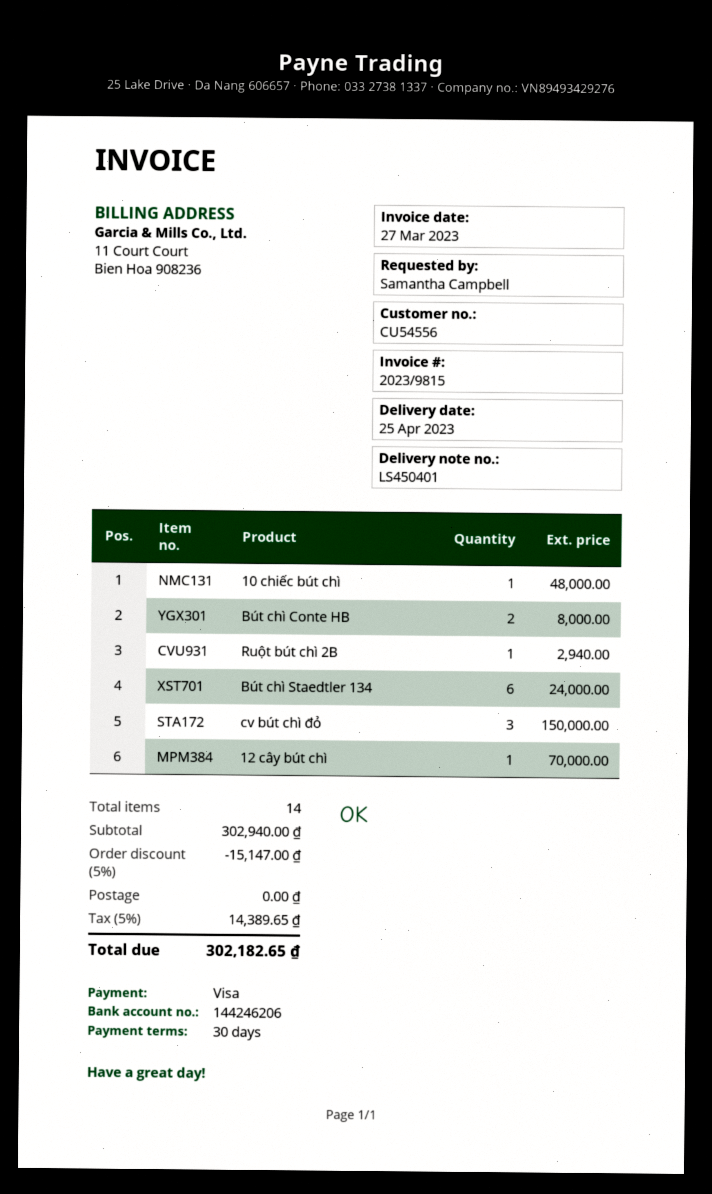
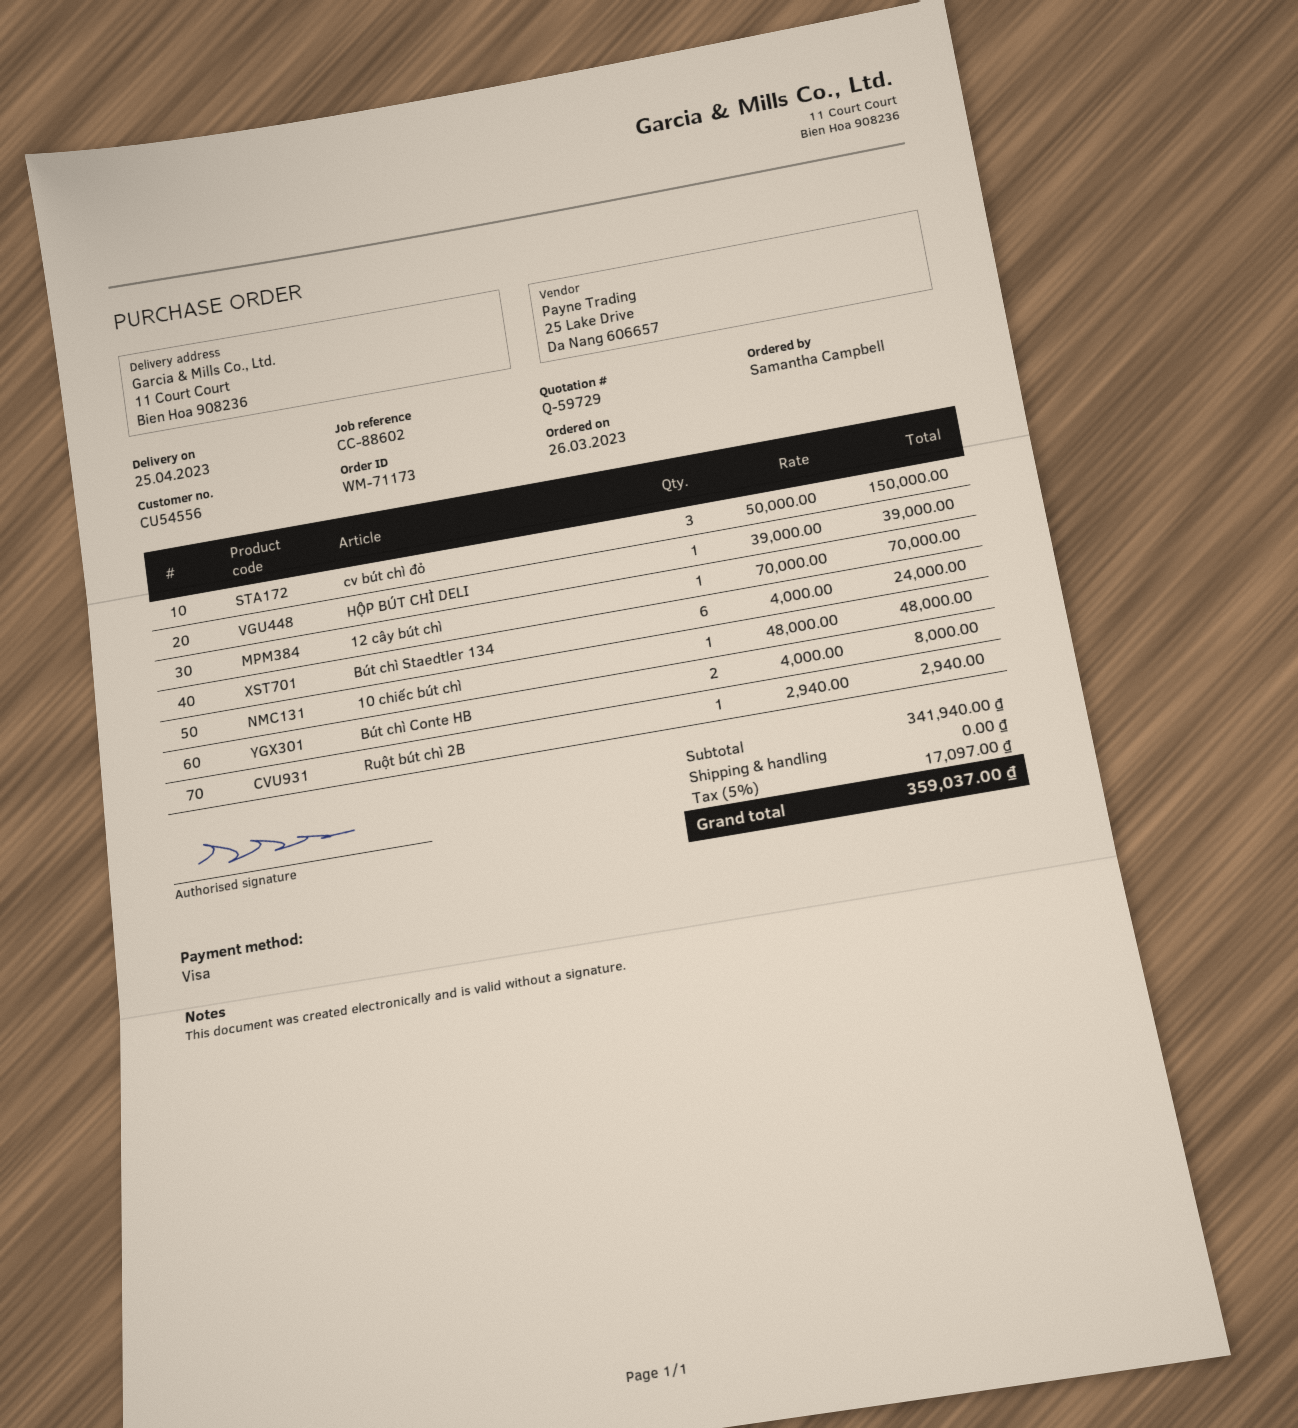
HỘP BÚT CHÌ DELI: none -> 1 for 39000.00
subtotal: 302940.00 -> 341940.00
discount: 5% = 15147.00 -> none
tax: 5% = 14389.65 -> 5% = 17097.00
total: 302182.65 -> 359037.00

